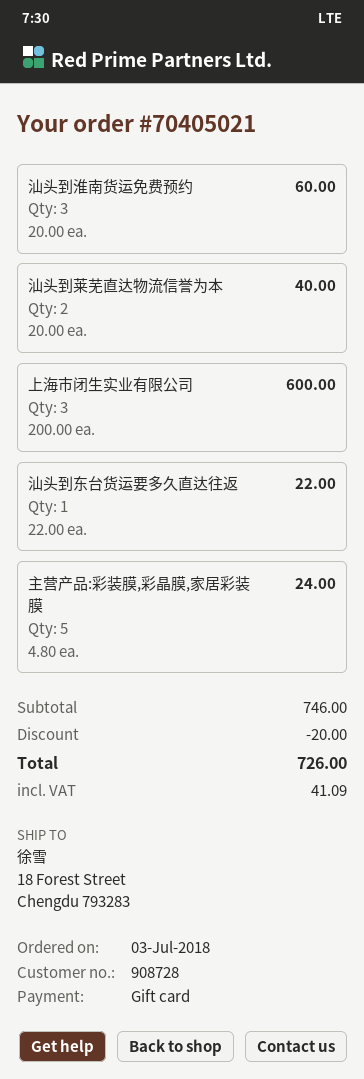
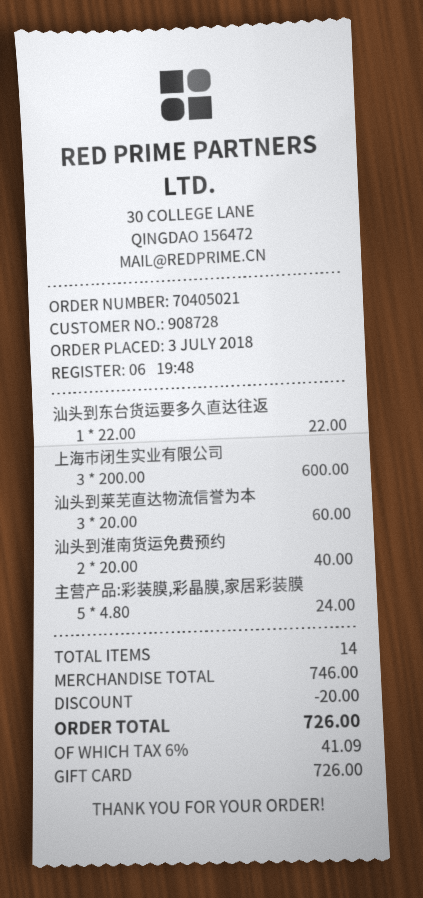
汕头到淮南货运免费预约: 3 x 20.00 = 60.00 -> 2 x 20.00 = 40.00
汕头到莱芜直达物流信誉为本: 2 x 20.00 = 40.00 -> 3 x 20.00 = 60.00

